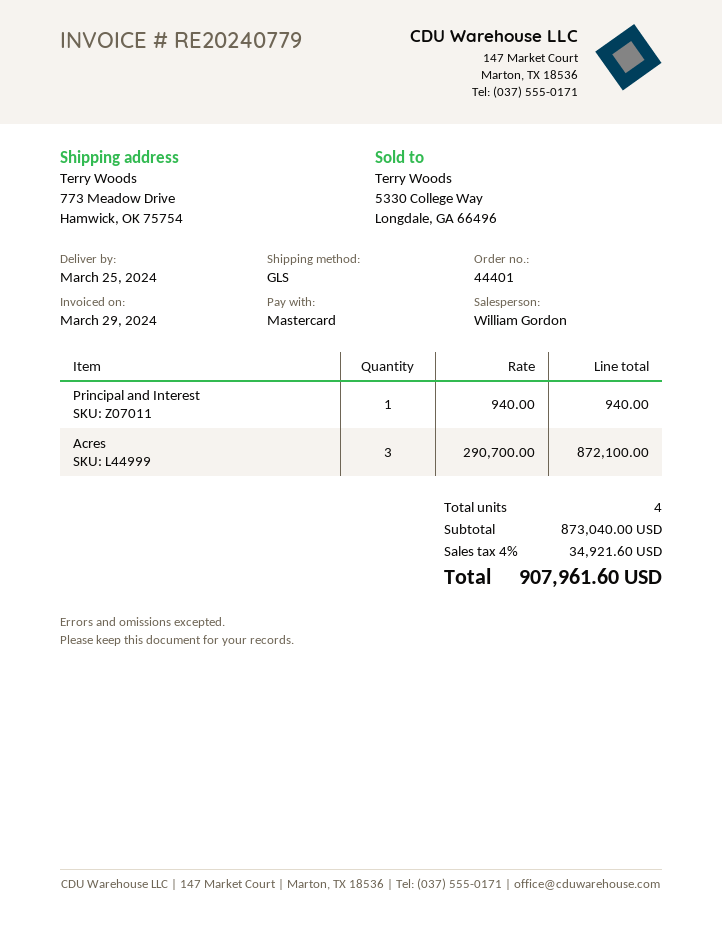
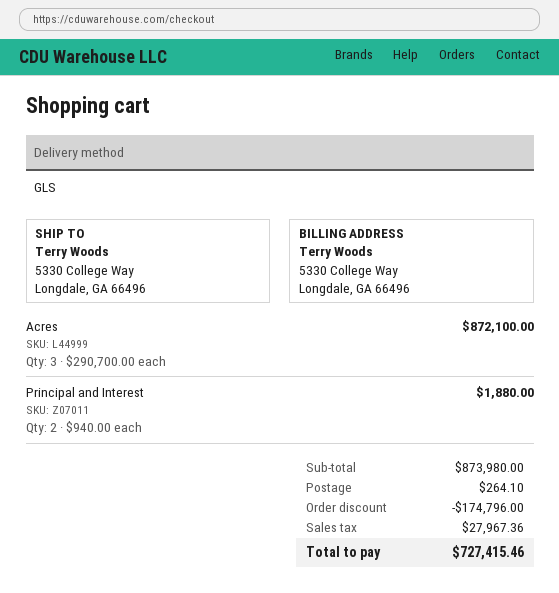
ship to: 773 Meadow Drive, Hamwick, OK 75754 -> 5330 College Way, Longdale, GA 66496
Principal and Interest: 1 x 940.00 = 940.00 -> 2 x 940.00 = 1880.00
subtotal: 873040.00 -> 873980.00
discount: none -> 174796.00
shipping: none -> 264.10
tax: 34921.60 -> 27967.36
total: 907961.60 -> 727415.46

